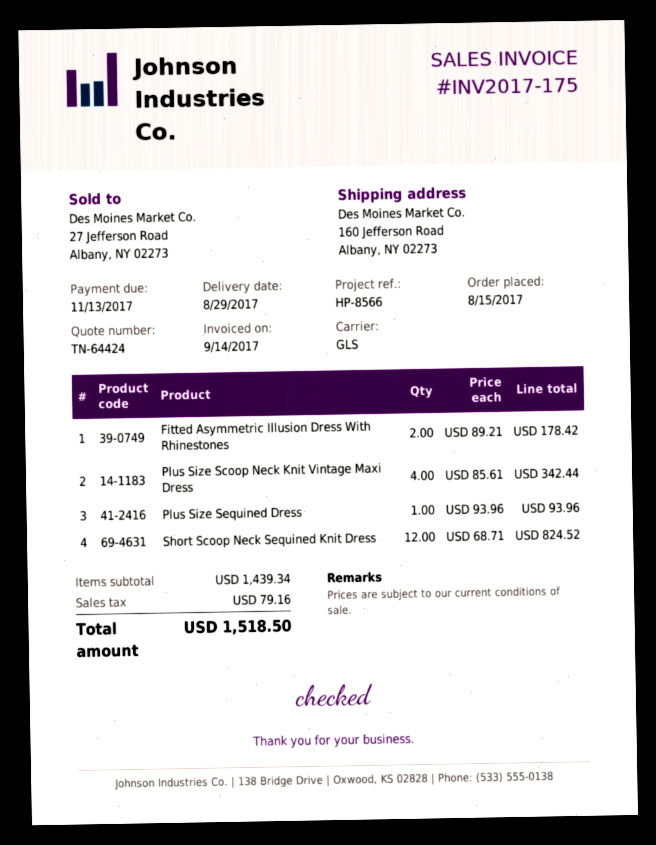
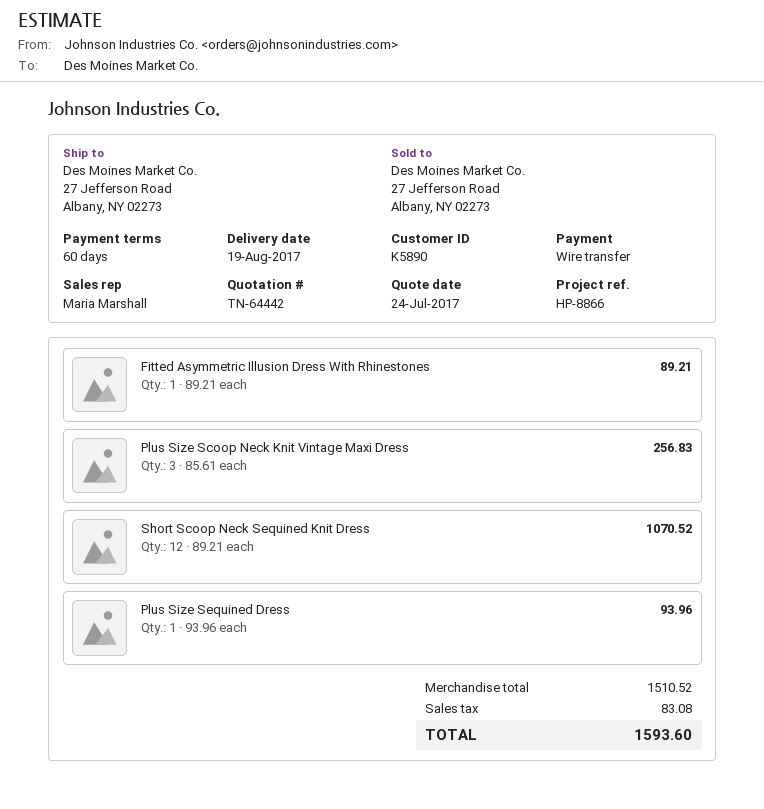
quote number: TN-64424 -> TN-64442
delivery date: 2017-08-29 -> 2017-08-19
reference: HP-8566 -> HP-8866
ship to: 160 Jefferson Road, Albany, NY 02273 -> 27 Jefferson Road, Albany, NY 02273
Fitted Asymmetric Illusion Dress With Rhinestones: 2 x 89.21 = 178.42 -> 1 x 89.21 = 89.21
Plus Size Scoop Neck Knit Vintage Maxi Dress: 4 x 85.61 = 342.44 -> 3 x 85.61 = 256.83
Short Scoop Neck Sequined Knit Dress: 12 x 68.71 = 824.52 -> 12 x 89.21 = 1070.52
subtotal: 1439.34 -> 1510.52
tax: 79.16 -> 83.08
total: 1518.50 -> 1593.60

